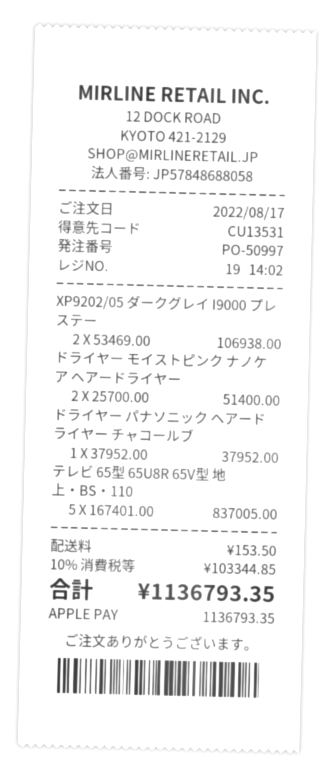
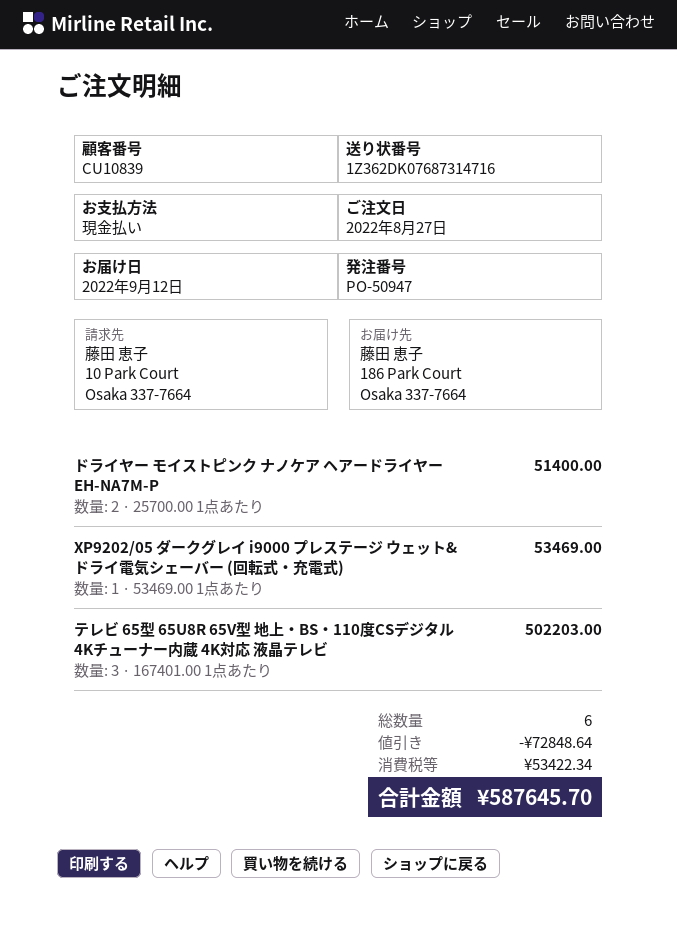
order number: PO-50997 -> PO-50947
order date: 2022-08-17 -> 2022-08-27
customer number: CU13531 -> CU10839
payment method: Apple Pay -> cash
XP9202/05 ダークグレイ I9000 プレステー: 2 x 53469.00 = 106938.00 -> 1 x 53469.00 = 53469.00
ドライヤー パナソニック ヘアードライヤー チャコールブ: 1 x 37952.00 = 37952.00 -> none
テレビ 65型 65U8R 65V型 地上・BS・110: 5 x 167401.00 = 837005.00 -> 3 x 167401.00 = 502203.00
discount: none -> 72848.64
shipping: 153.50 -> none
tax: 103344.85 -> 53422.34
total: 1136793.35 -> 587645.70

